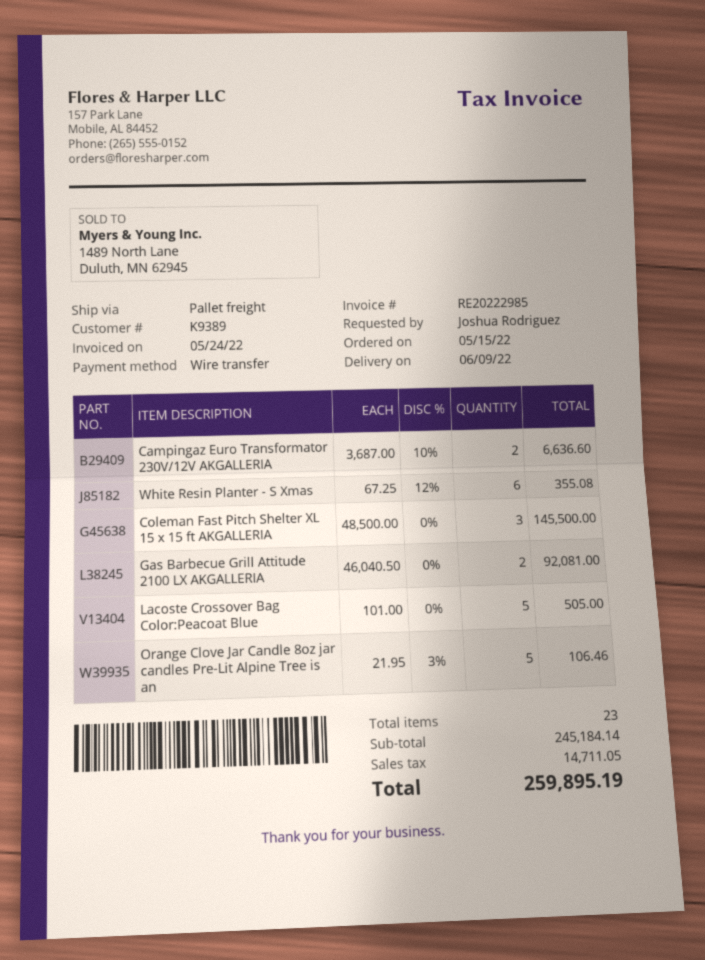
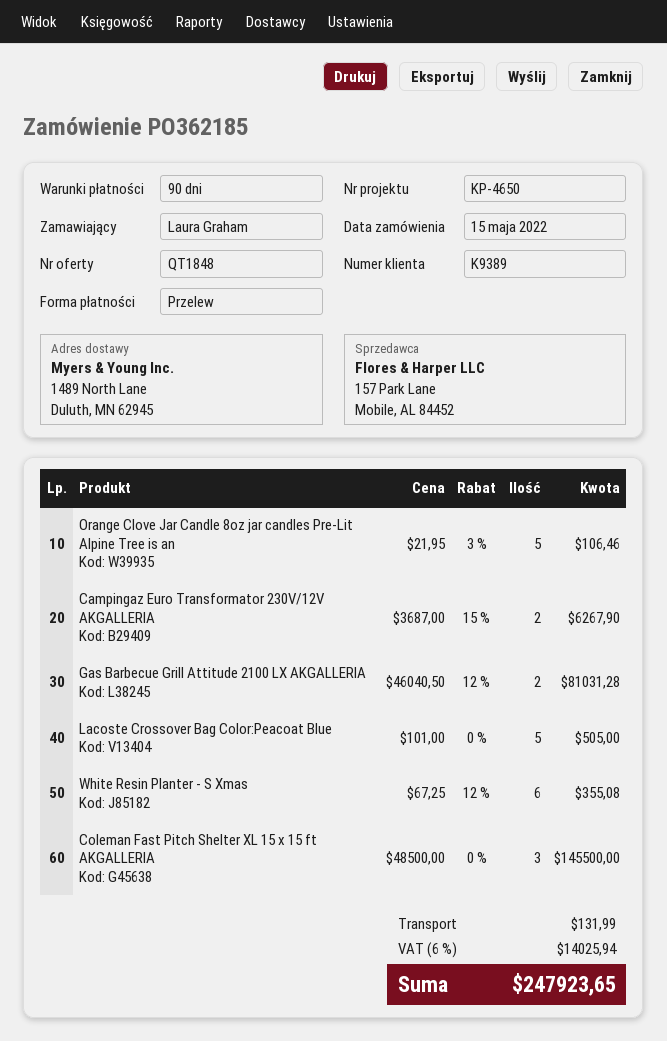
ordered by: Joshua Rodriguez -> Laura Graham
Campingaz Euro Transformator 230V/12V AKGALLERIA: 2 x 3687.00 - 10% = 6636.60 -> 2 x 3687.00 - 15% = 6267.90
Gas Barbecue Grill Attitude 2100 LX AKGALLERIA: 2 x 46040.50 = 92081.00 -> 2 x 46040.50 - 12% = 81031.28
shipping: none -> 131.99
tax: 14711.05 -> 14025.94
total: 259895.19 -> 247923.65

